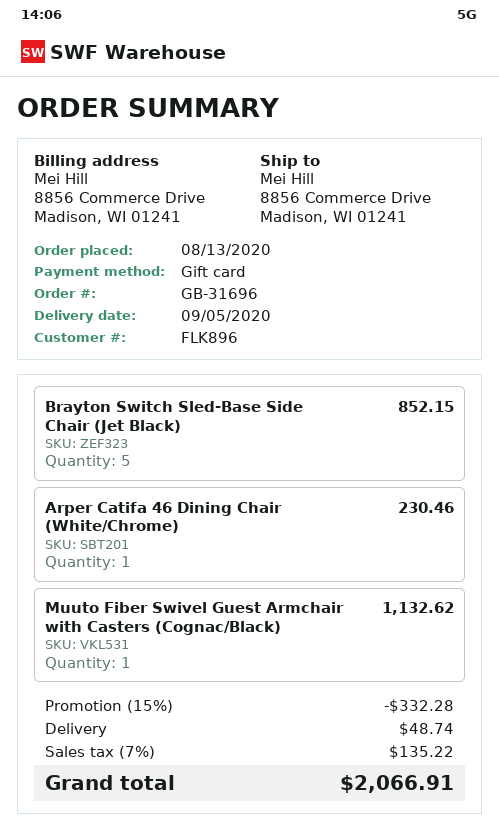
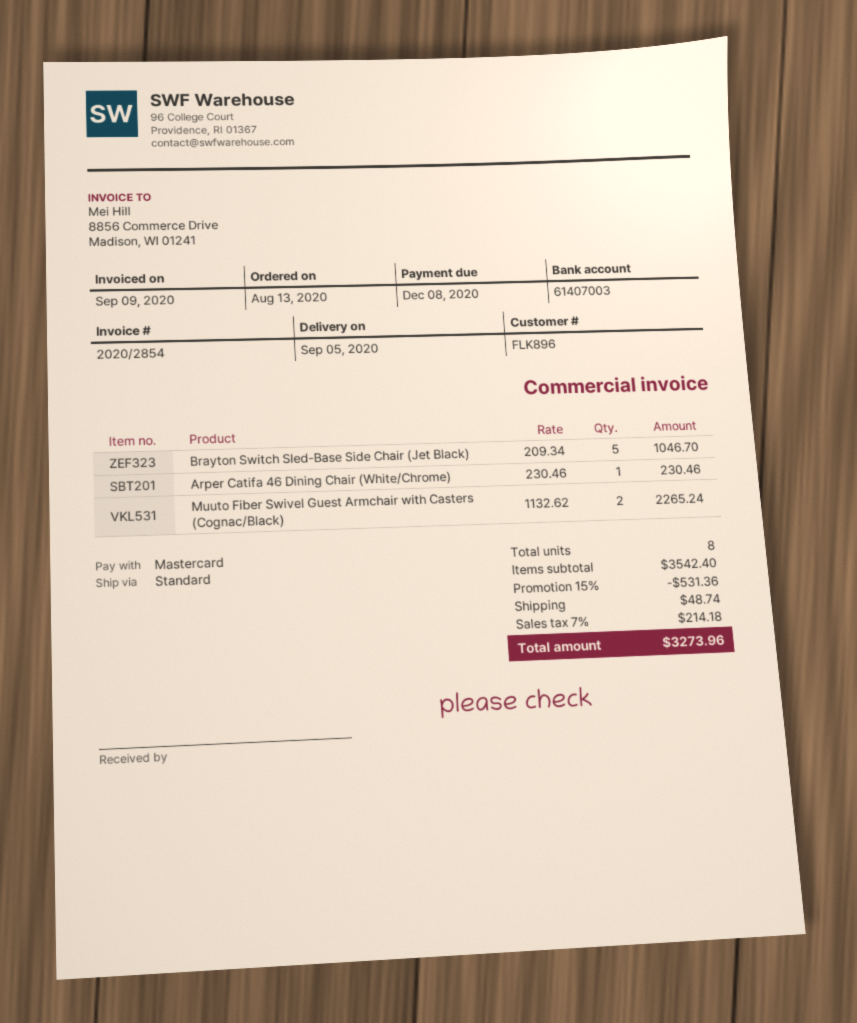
payment method: gift card -> Mastercard
Brayton Switch Sled-Base Side Chair (Jet Black): 5 for 852.15 -> 5 for 1046.70
Muuto Fiber Swivel Guest Armchair with Casters (Cognac/Black): 1 for 1132.62 -> 2 for 2265.24
discount: 15% = 332.28 -> 15% = 531.36
tax: 7% = 135.22 -> 7% = 214.18
total: 2066.91 -> 3273.96

